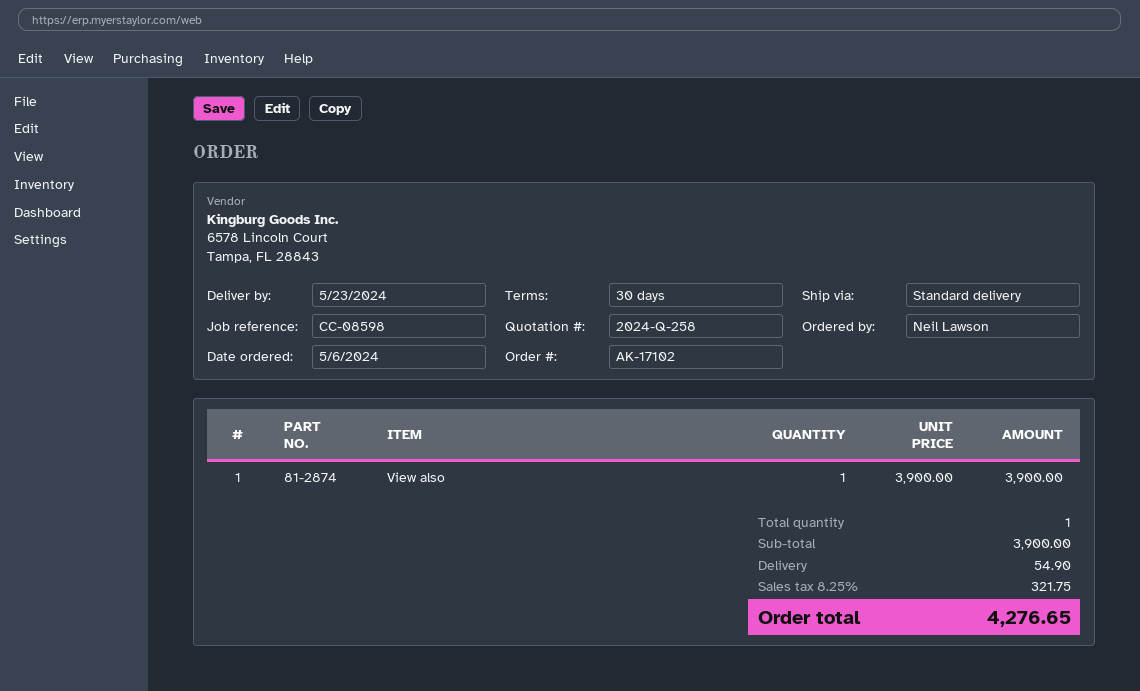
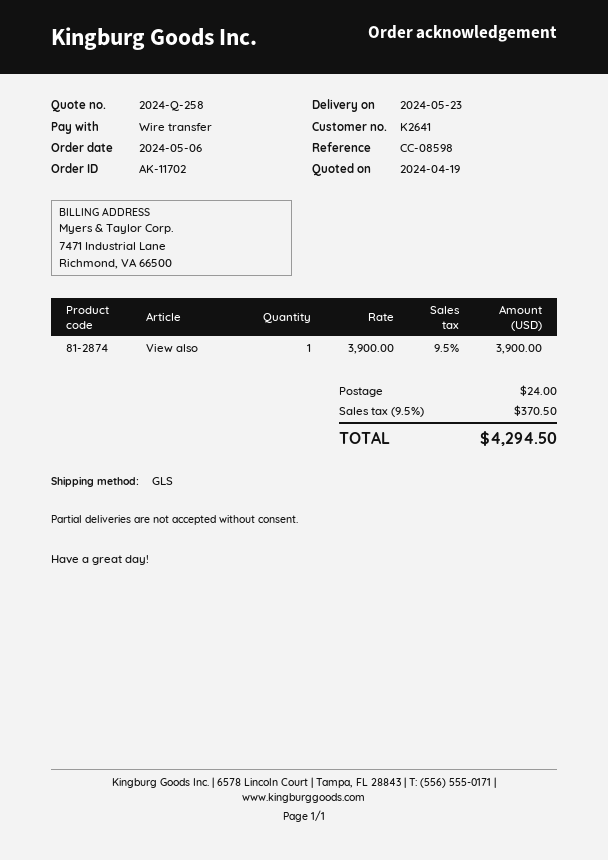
order number: AK-17102 -> AK-11702
shipping method: standard -> GLS
shipping: 54.90 -> 24.00
tax: 8.25% = 321.75 -> 9.5% = 370.50
total: 4276.65 -> 4294.50

